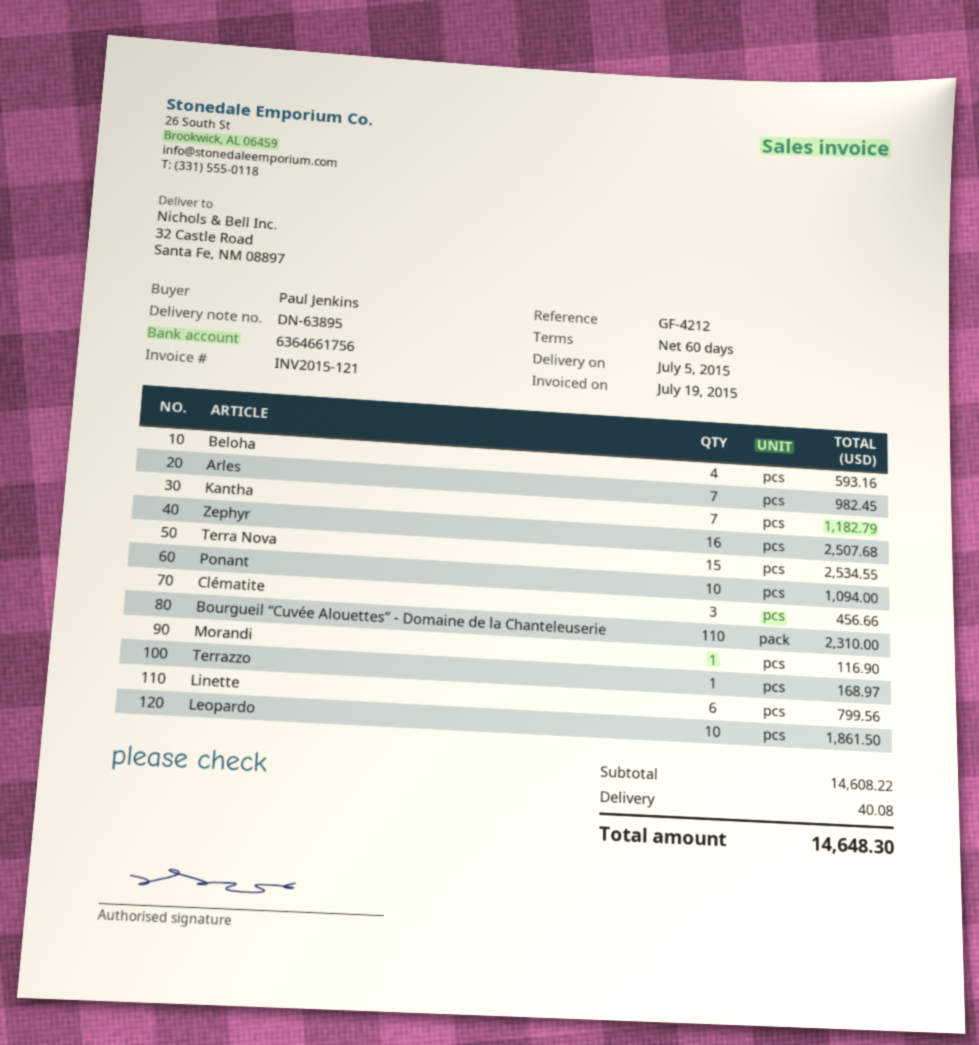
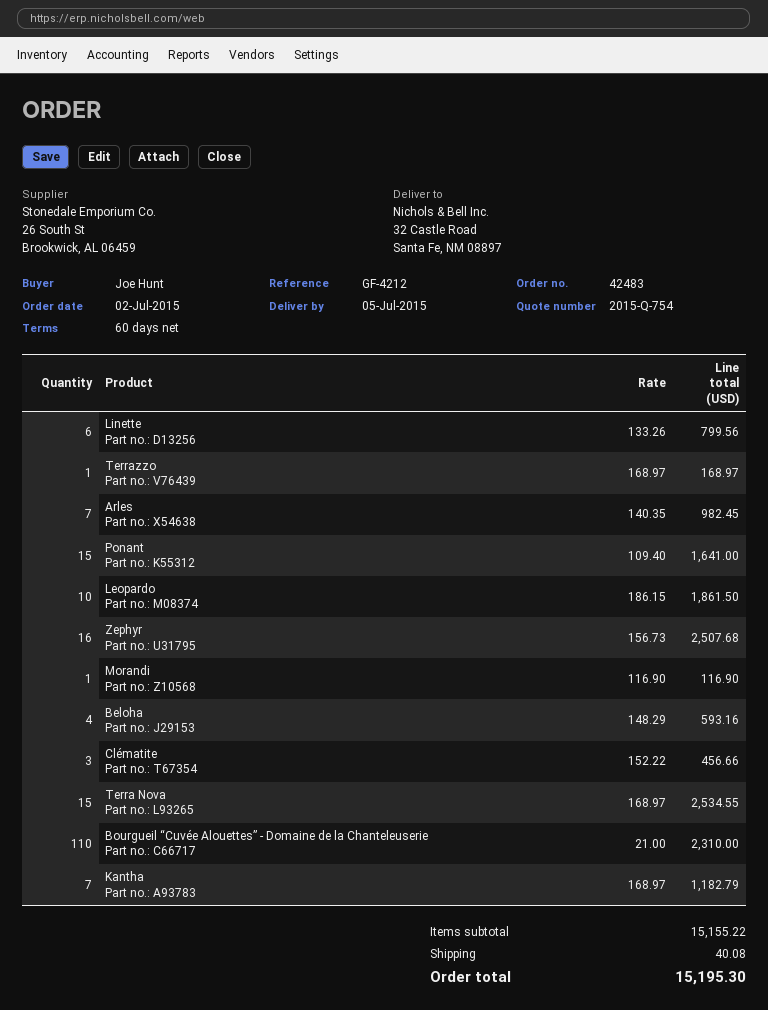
ordered by: Paul Jenkins -> Joe Hunt
Ponant: 10 for 1094.00 -> 15 for 1641.00
subtotal: 14608.22 -> 15155.22
total: 14648.30 -> 15195.30

